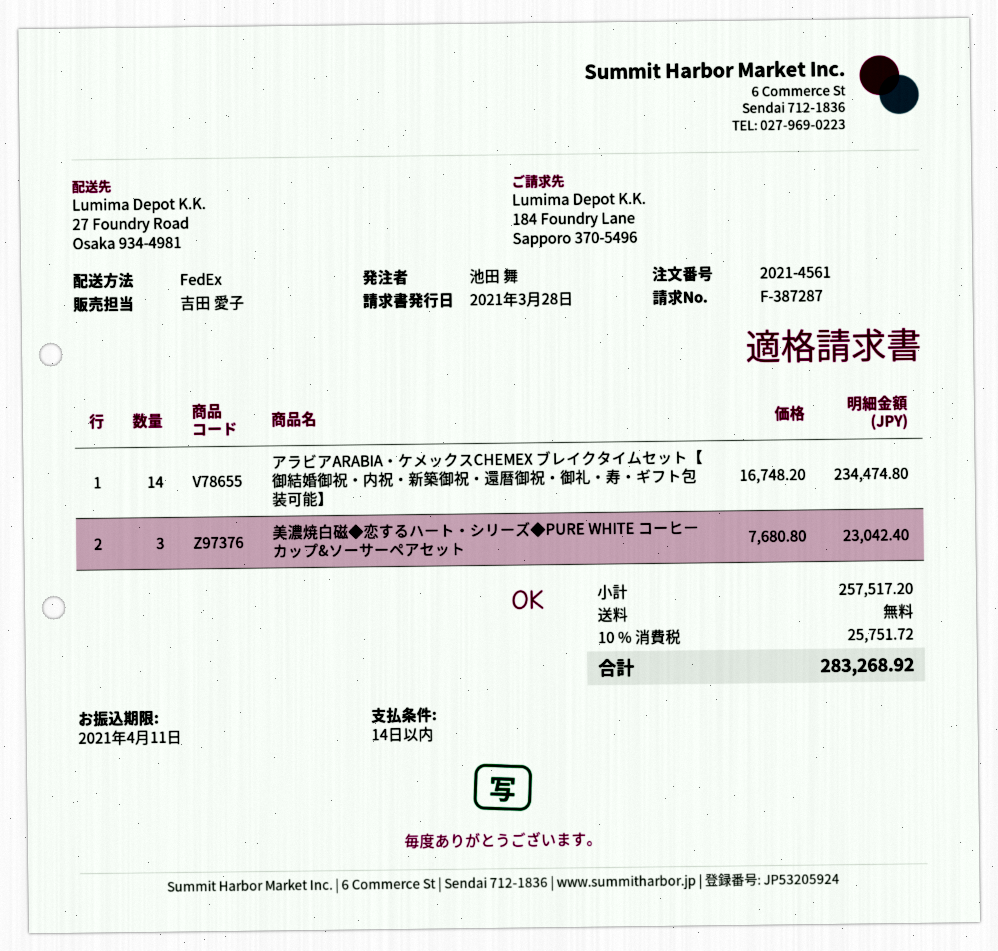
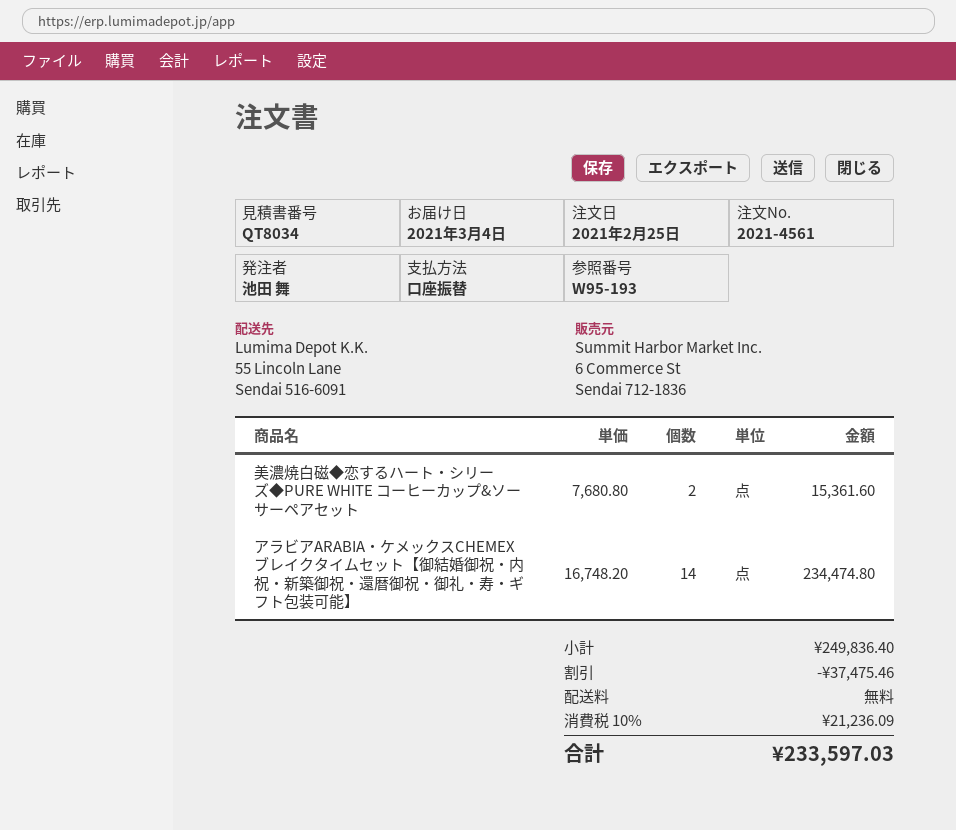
ship to: 27 Foundry Road, Osaka 934-4981 -> 55 Lincoln Lane, Sendai 516-6091
美濃焼白磁◆恋するハート・シリーズ◆PURE WHITE コーヒーカップ&ソーサーペアセット: 3 x 7680.80 = 23042.40 -> 2 x 7680.80 = 15361.60
subtotal: 257517.20 -> 249836.40
discount: none -> 37475.46
tax: 10% = 25751.72 -> 10% = 21236.09
total: 283268.92 -> 233597.03

